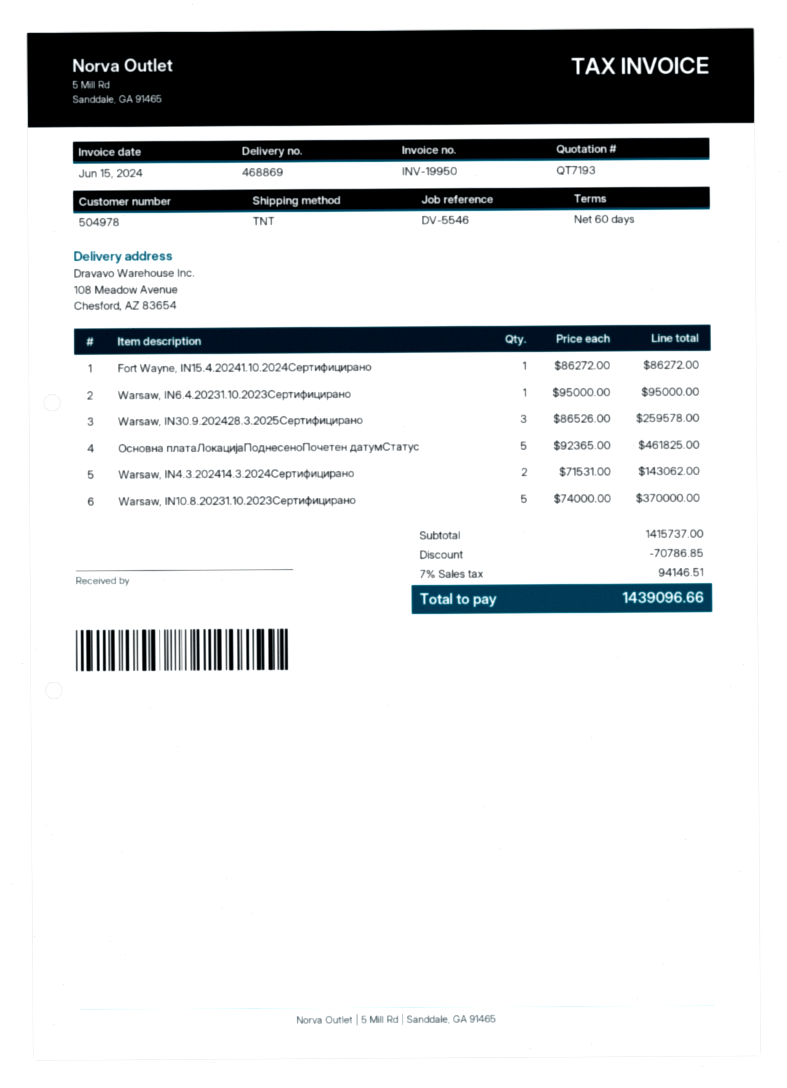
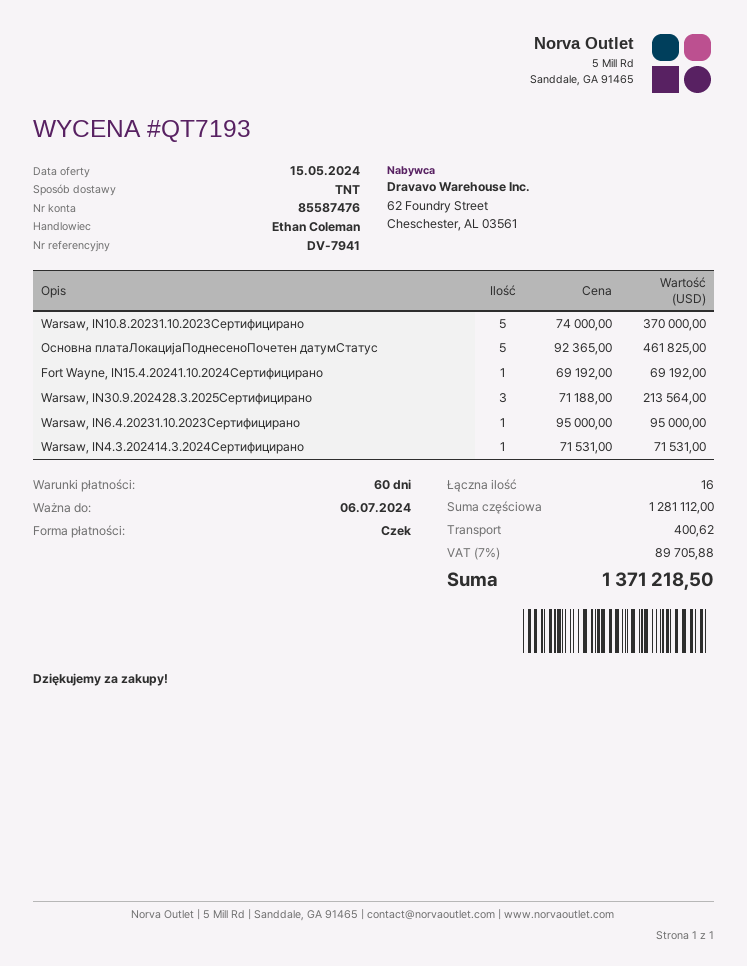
reference: DV-5546 -> DV-7941
Fort Wayne, IN15.4.20241.10.2024Сертифицирано: 1 x 86272.00 = 86272.00 -> 1 x 69192.00 = 69192.00
Warsaw, IN30.9.202428.3.2025Сертифицирано: 3 x 86526.00 = 259578.00 -> 3 x 71188.00 = 213564.00
Warsaw, IN4.3.202414.3.2024Сертифицирано: 2 x 71531.00 = 143062.00 -> 1 x 71531.00 = 71531.00
subtotal: 1415737.00 -> 1281112.00
discount: 70786.85 -> none
shipping: none -> 400.62
tax: 7% = 94146.51 -> 7% = 89705.88
total: 1439096.66 -> 1371218.50

